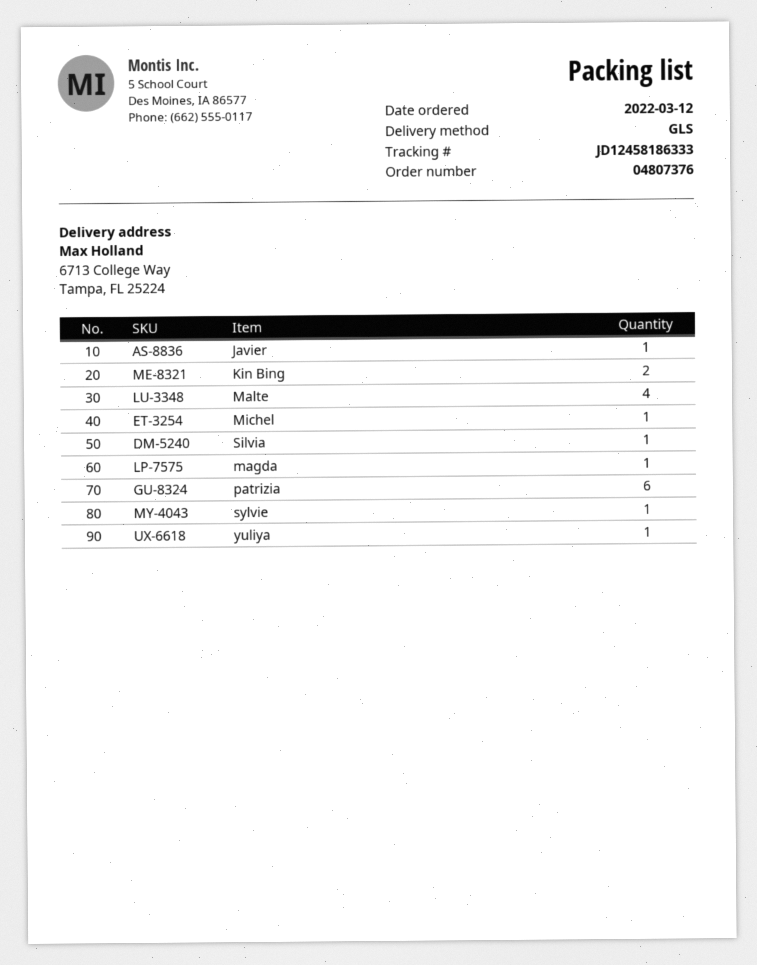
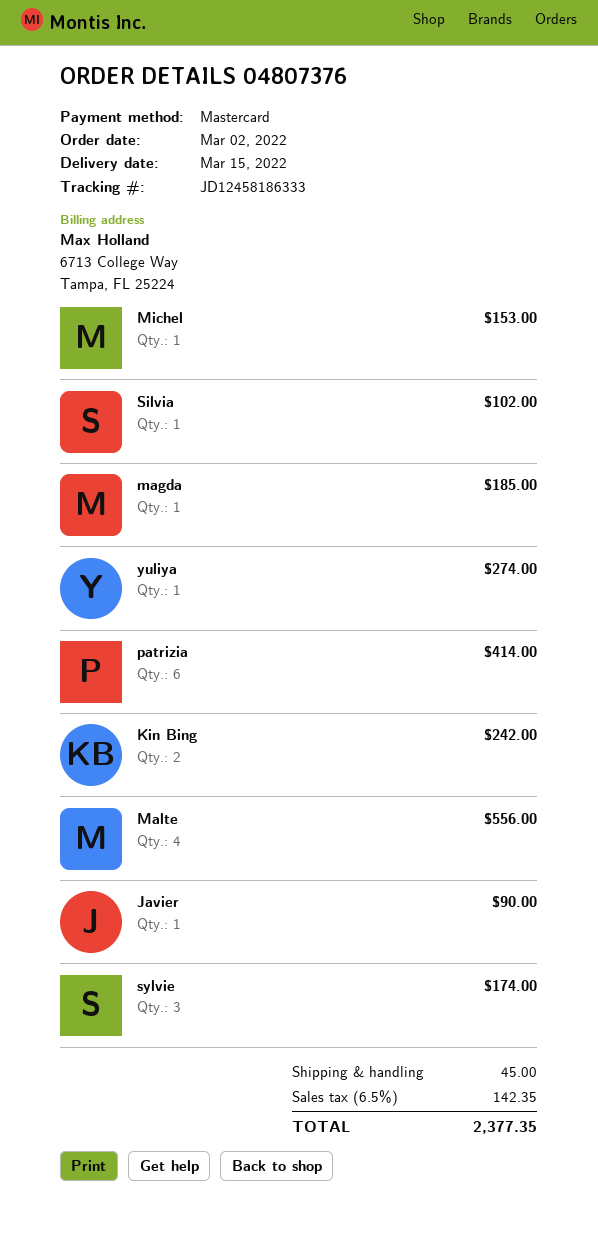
order date: 2022-03-12 -> 2022-03-02
sylvie: 1 -> 3

